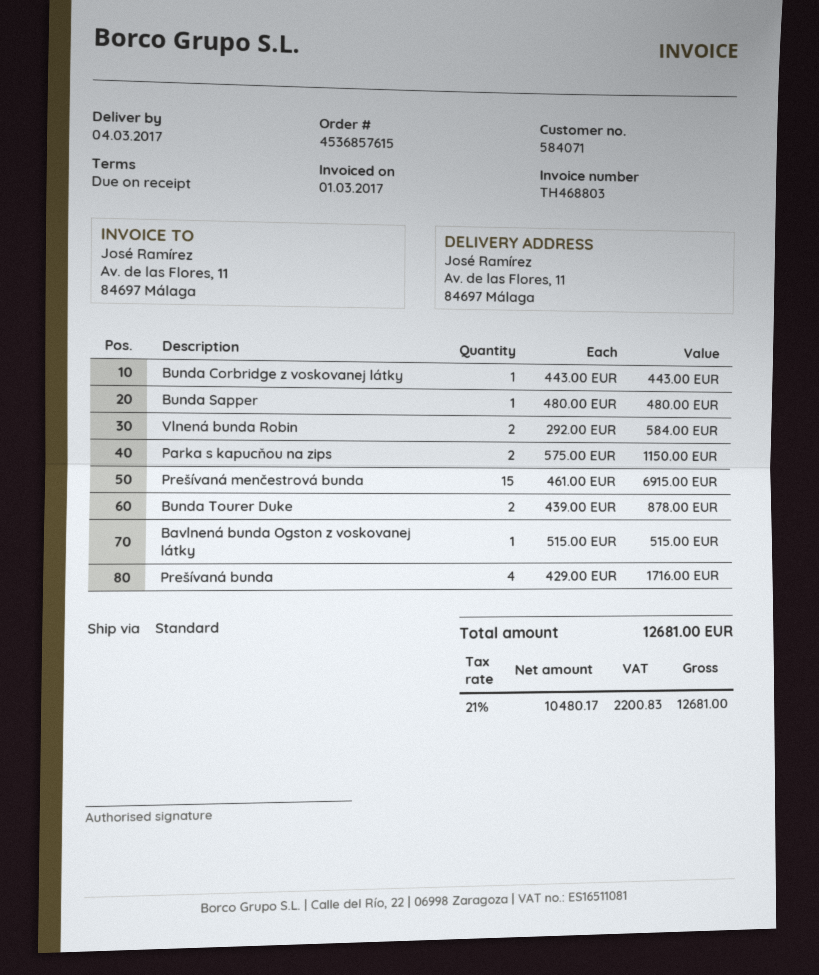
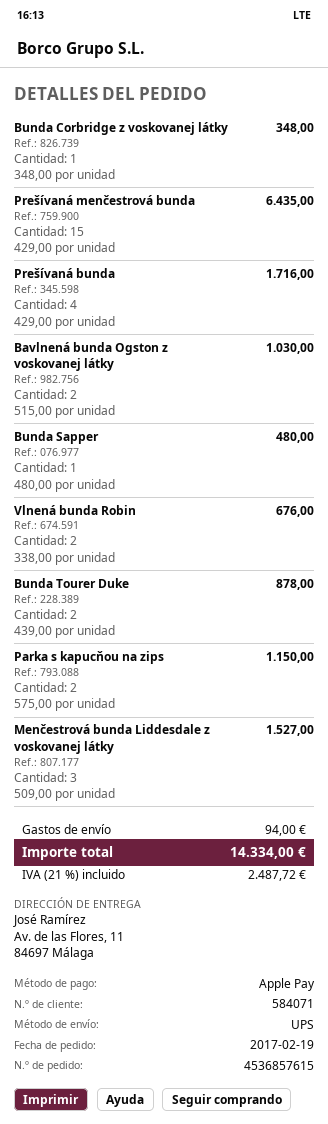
shipping method: standard -> UPS
Bunda Corbridge z voskovanej látky: 1 x 443.00 = 443.00 -> 1 x 348.00 = 348.00
Vlnená bunda Robin: 2 x 292.00 = 584.00 -> 2 x 338.00 = 676.00
Prešívaná menčestrová bunda: 15 x 461.00 = 6915.00 -> 15 x 429.00 = 6435.00
Bavlnená bunda Ogston z voskovanej látky: 1 x 515.00 = 515.00 -> 2 x 515.00 = 1030.00
Menčestrová bunda Liddesdale z voskovanej látky: none -> 3 x 509.00 = 1527.00
shipping: none -> 94.00
tax: 21% = 2200.83 -> 21% = 2487.72
total: 12681.00 -> 14334.00

